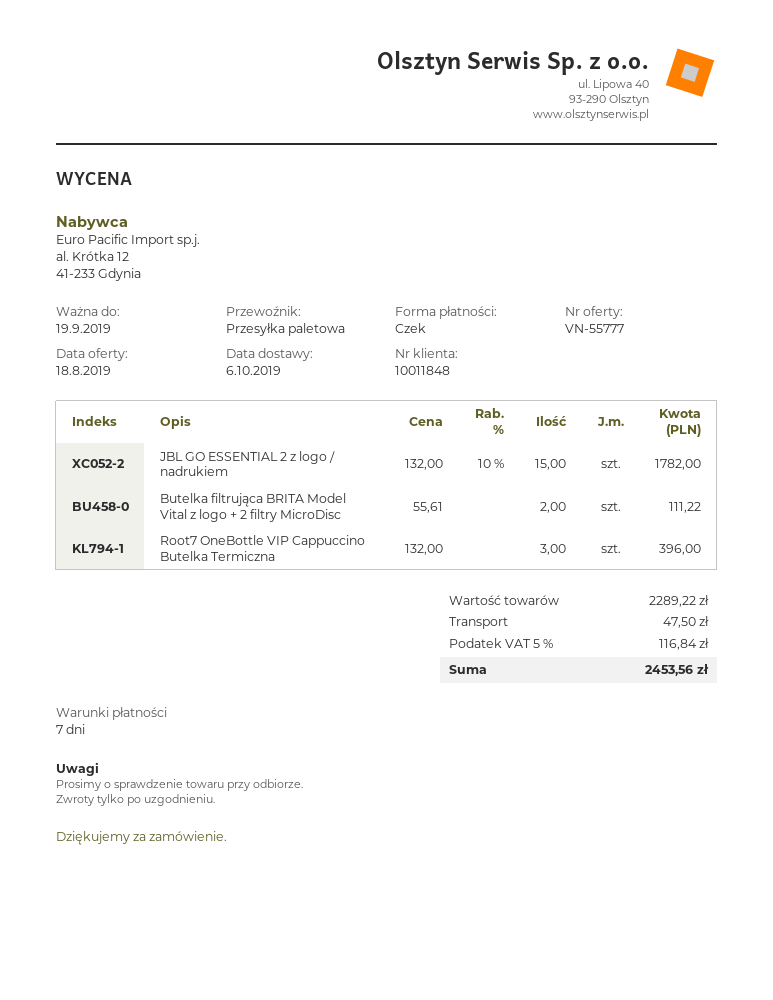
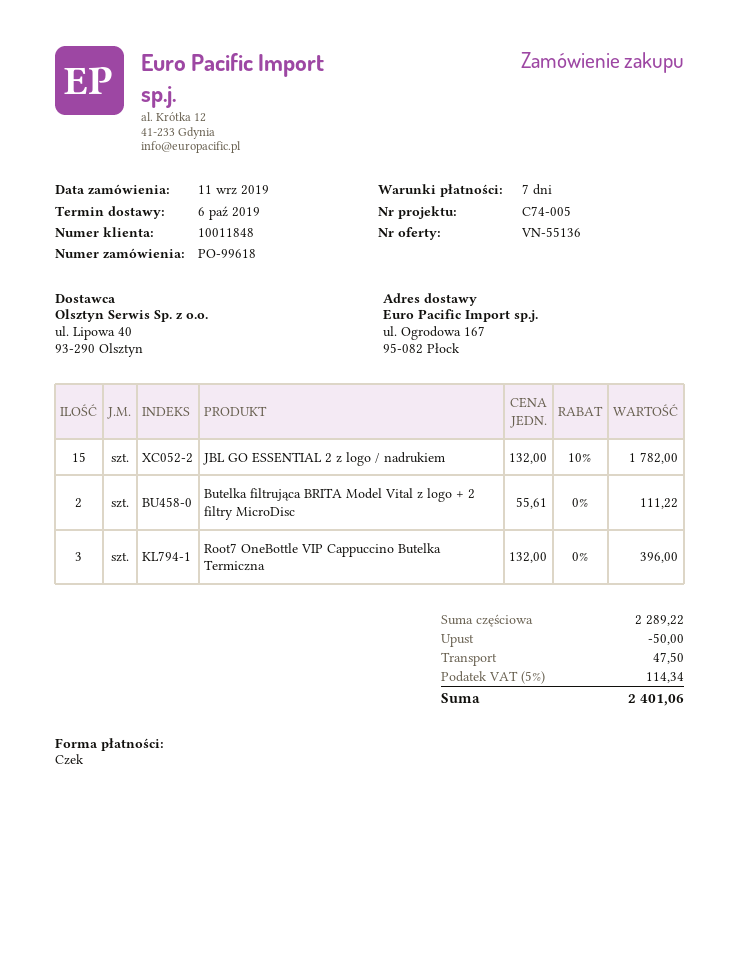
quote number: VN-55777 -> VN-55136
discount: none -> 50.00
tax: 5% = 116.84 -> 5% = 114.34
total: 2453.56 -> 2401.06

